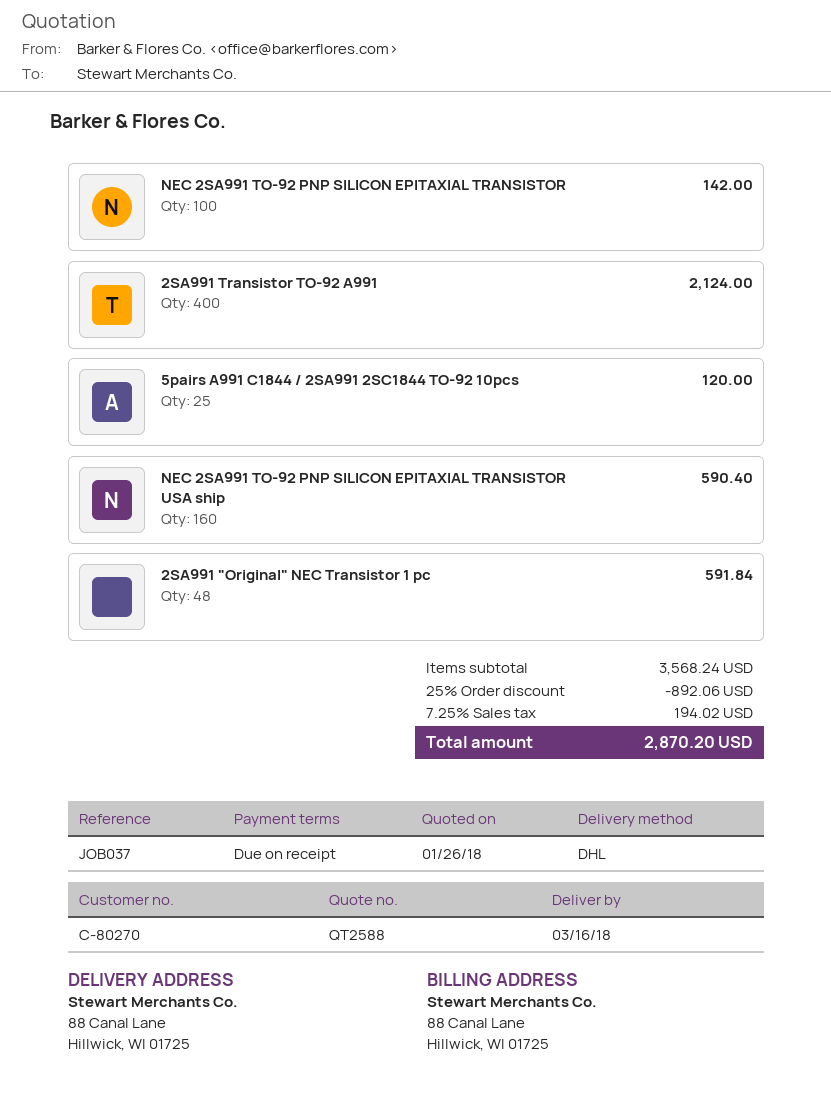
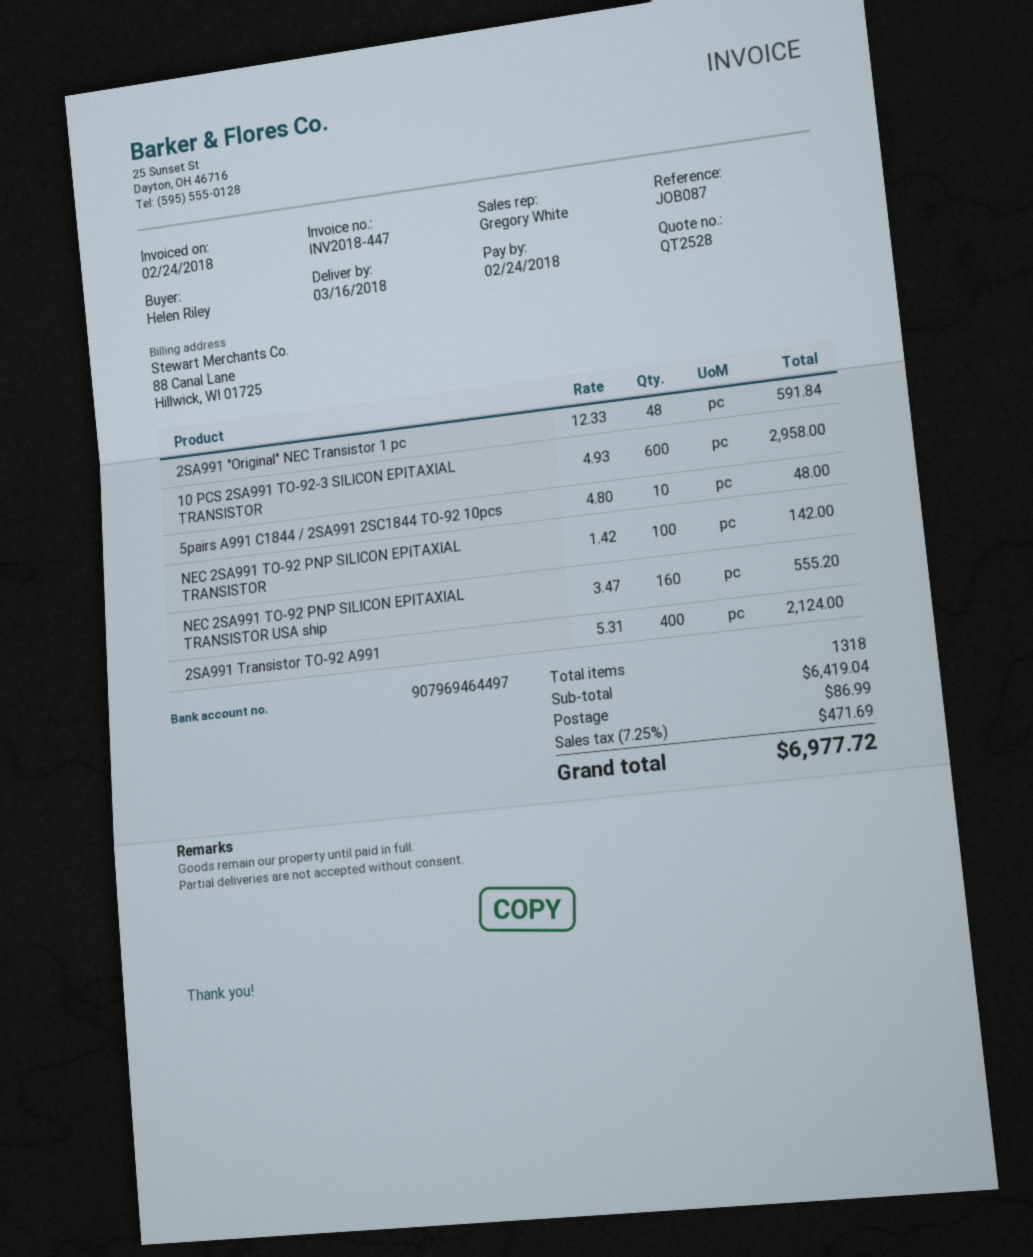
quote number: QT2588 -> QT2528
reference: JOB037 -> JOB087
5pairs A991 C1844 / 2SA991 2SC1844 TO-92 10pcs: 25 for 120.00 -> 10 for 48.00
NEC 2SA991 TO-92 PNP SILICON EPITAXIAL TRANSISTOR USA ship: 160 for 590.40 -> 160 for 555.20
10 PCS 2SA991 TO-92-3 SILICON EPITAXIAL TRANSISTOR: none -> 600 for 2958.00
subtotal: 3568.24 -> 6419.04
discount: 25% = 892.06 -> none
shipping: none -> 86.99
tax: 7.25% = 194.02 -> 7.25% = 471.69
total: 2870.20 -> 6977.72

